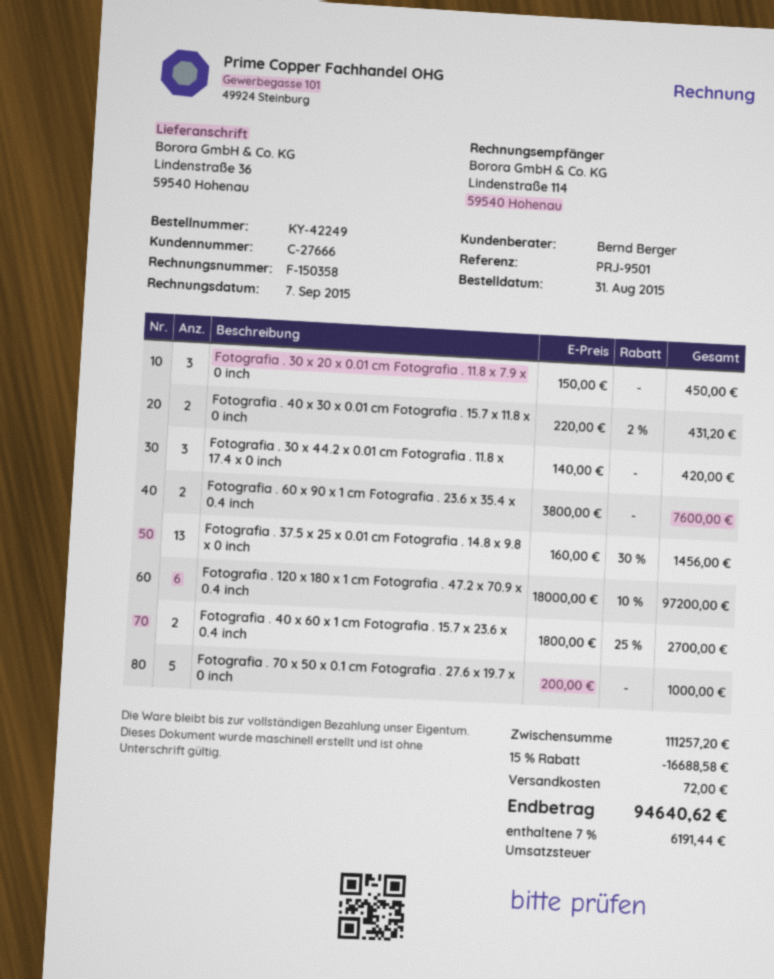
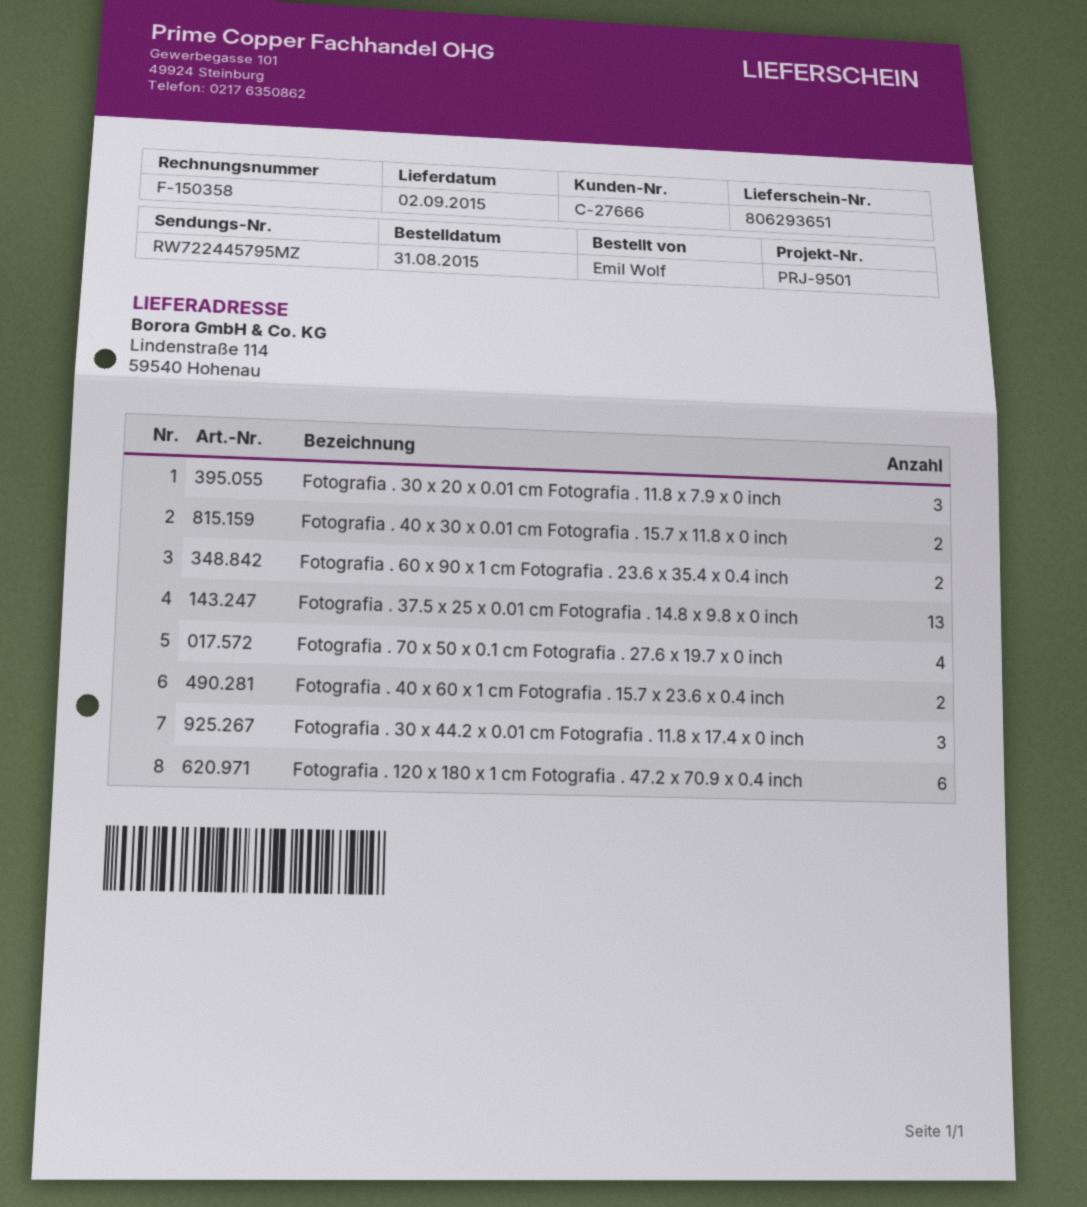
ship to: Lindenstraße 36, 59540 Hohenau -> Lindenstraße 114, 59540 Hohenau
Fotografia . 70 x 50 x 0.1 cm Fotografia . 27.6 x 19.7 x 0 inch: 5 -> 4

